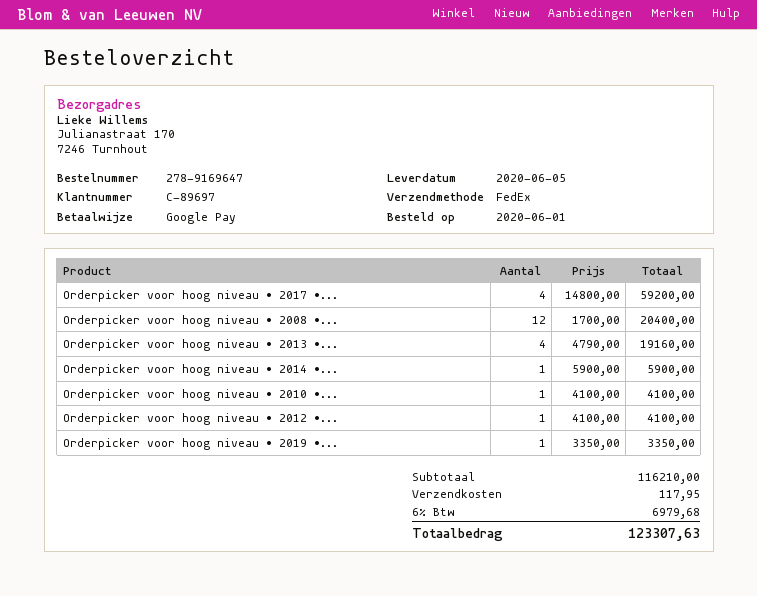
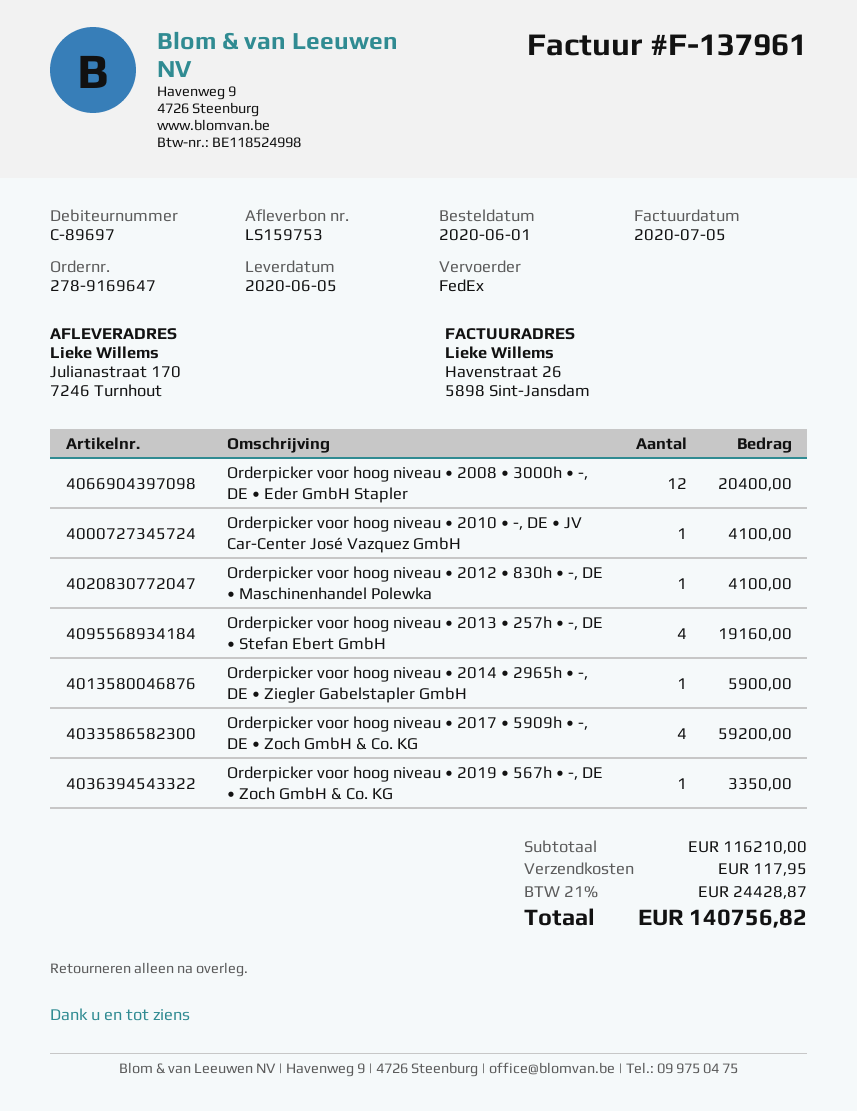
tax: 6% = 6979.68 -> 21% = 24428.87
total: 123307.63 -> 140756.82

